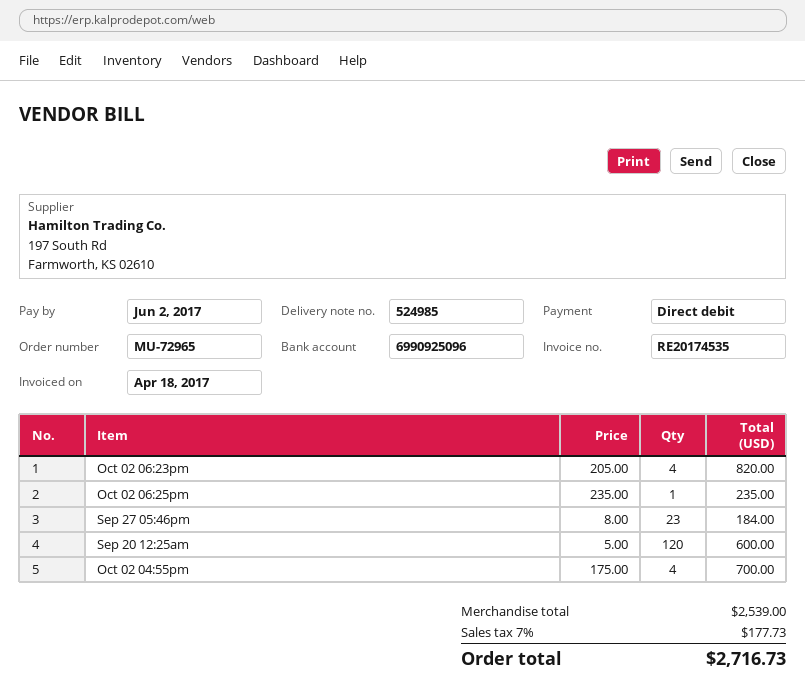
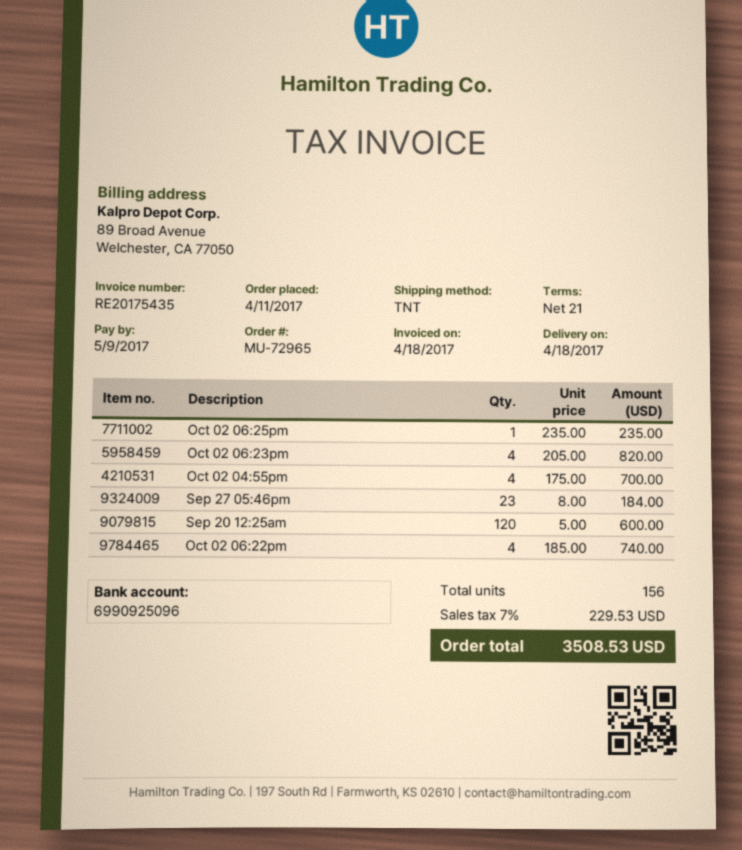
invoice number: RE20174535 -> RE20175435
due date: 2017-06-02 -> 2017-05-09
Oct 02 06:22pm: none -> 4 x 185.00 = 740.00
tax: 7% = 177.73 -> 7% = 229.53
total: 2716.73 -> 3508.53

